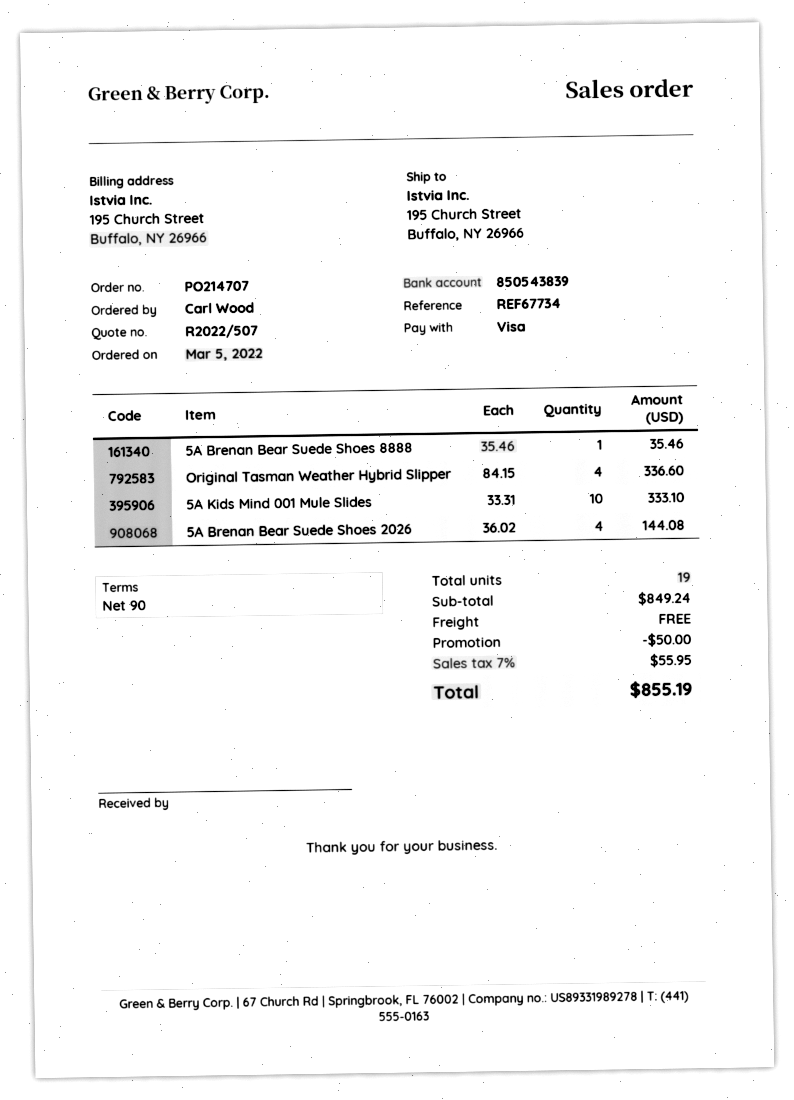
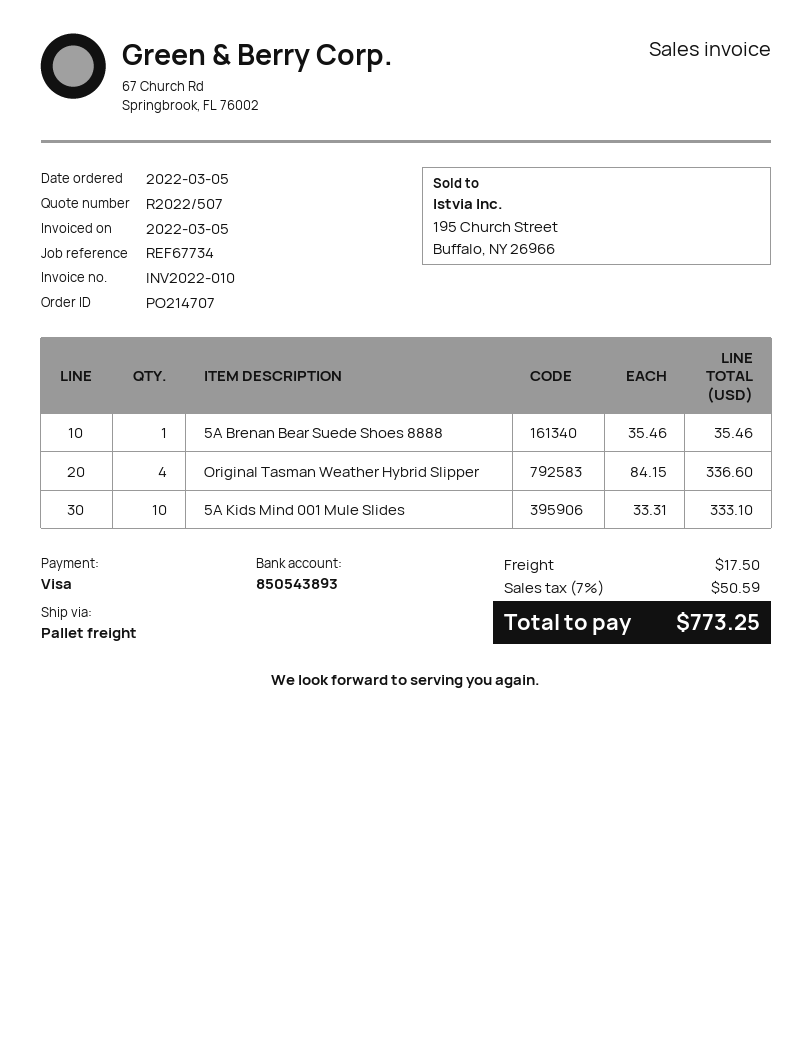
bank account: 850543839 -> 850543893
5A Brenan Bear Suede Shoes 2026: 4 x 36.02 = 144.08 -> none
discount: 50.00 -> none
shipping: 0.00 -> 17.50
tax: 7% = 55.95 -> 7% = 50.59
total: 855.19 -> 773.25

